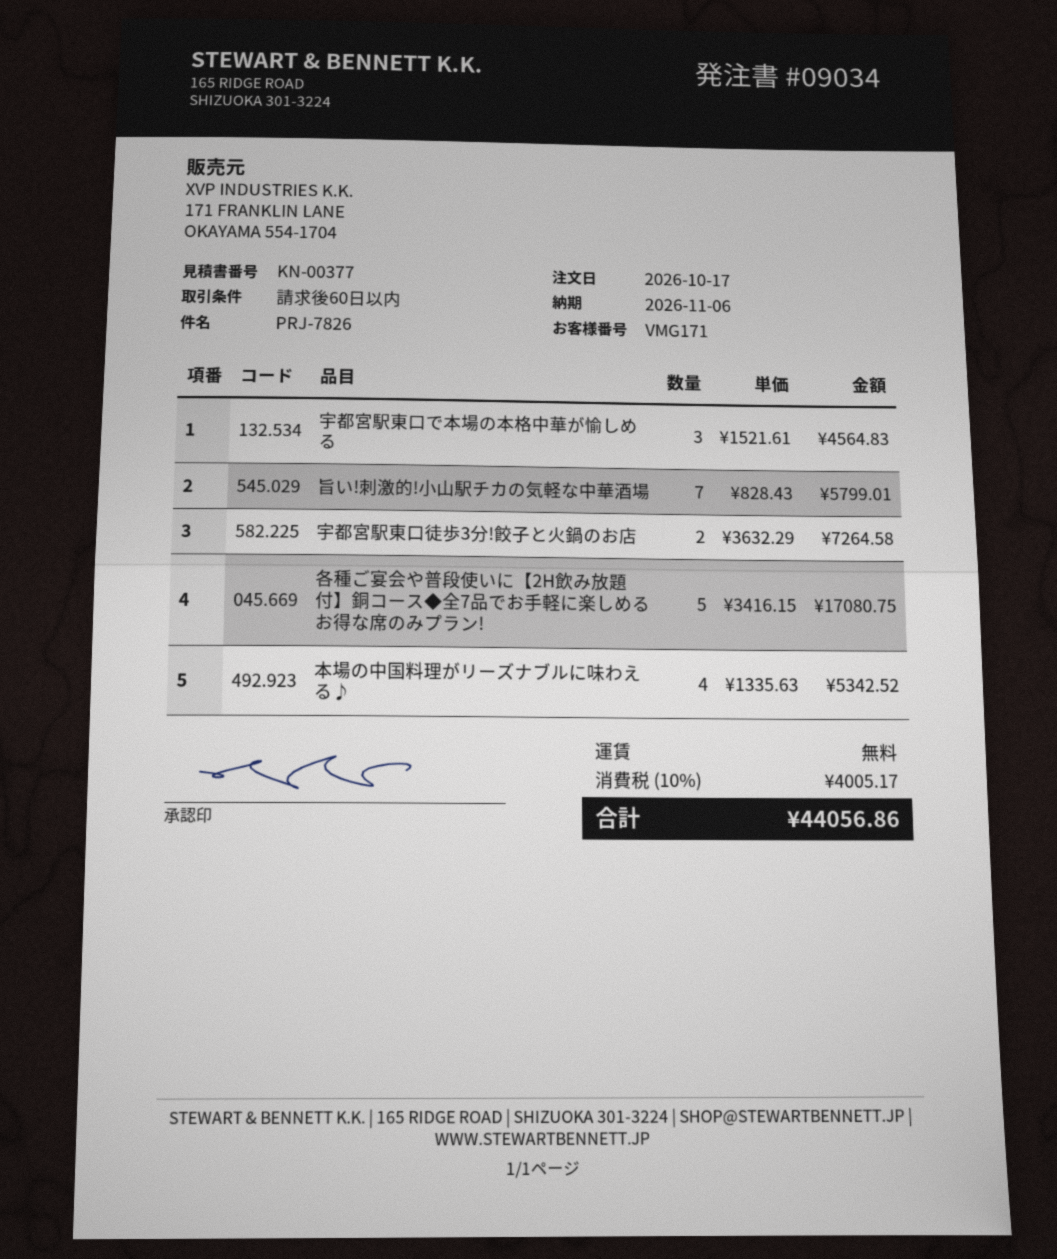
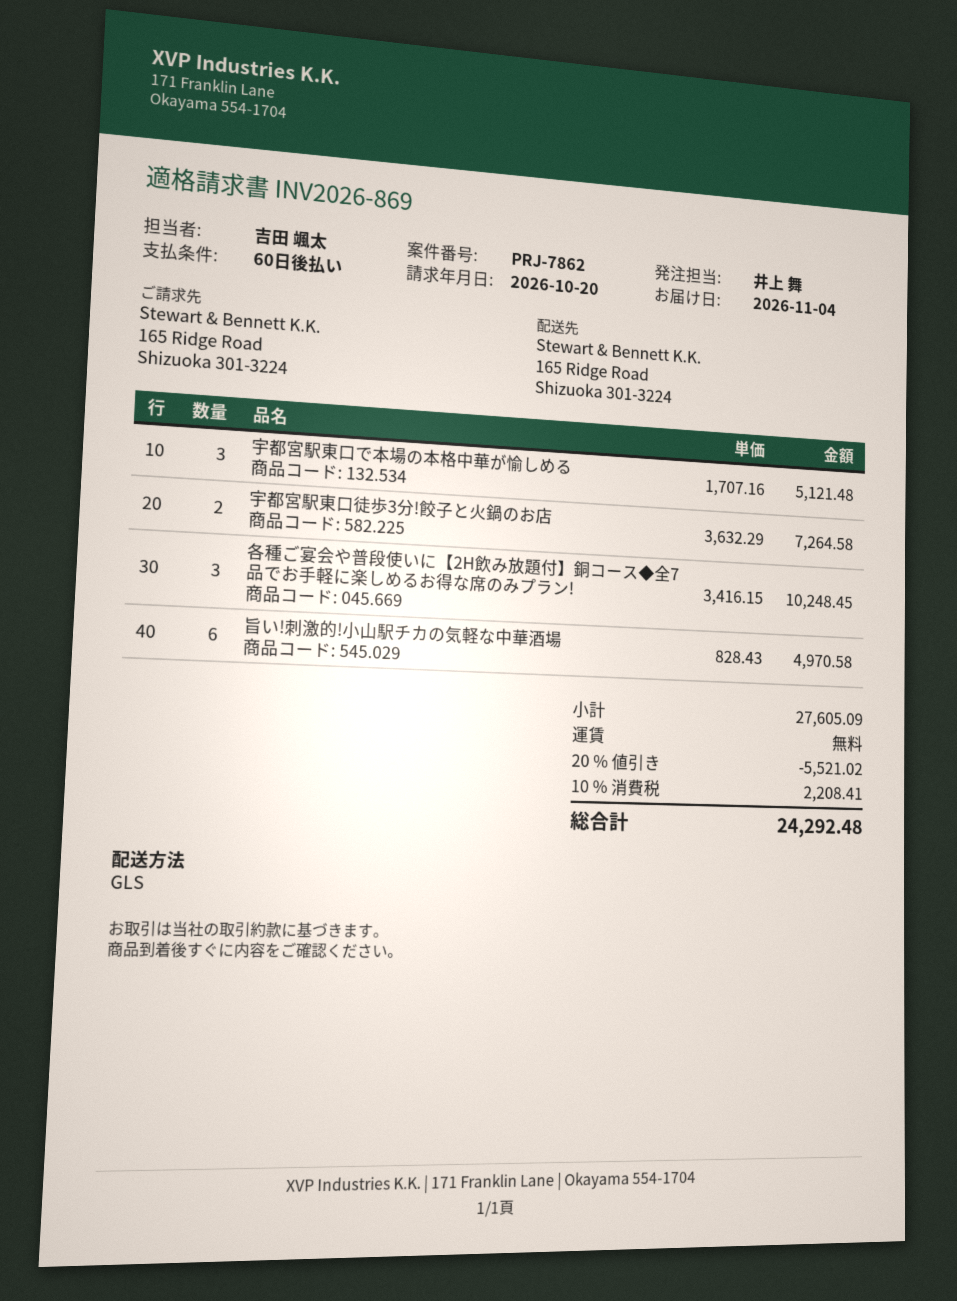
delivery date: 2026-11-06 -> 2026-11-04
reference: PRJ-7826 -> PRJ-7862
宇都宮駅東口で本場の本格中華が愉しめる: 3 x 1521.61 = 4564.83 -> 3 x 1707.16 = 5121.48
旨い!刺激的!小山駅チカの気軽な中華酒場: 7 x 828.43 = 5799.01 -> 6 x 828.43 = 4970.58
各種ご宴会や普段使いに【2H飲み放題付】銅コース◆全7品でお手軽に楽しめるお得な席のみプラン!: 5 x 3416.15 = 17080.75 -> 3 x 3416.15 = 10248.45
本場の中国料理がリーズナブルに味わえる♪: 4 x 1335.63 = 5342.52 -> none
discount: none -> 20% = 5521.02
tax: 10% = 4005.17 -> 10% = 2208.41
total: 44056.86 -> 24292.48

